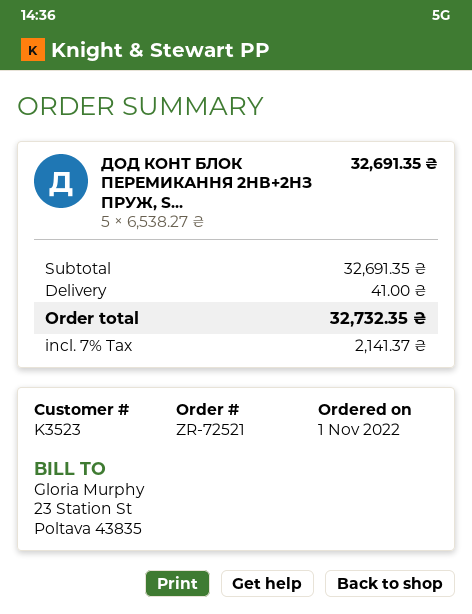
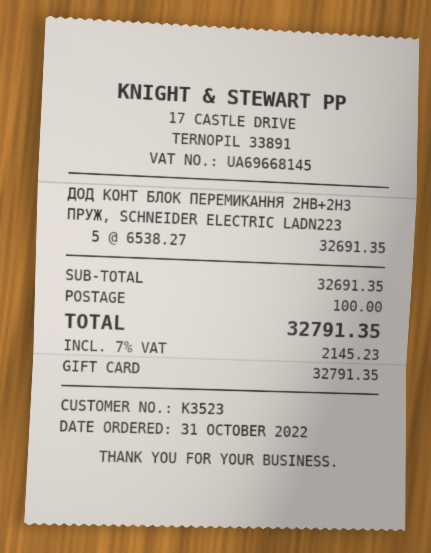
order date: 2022-11-01 -> 2022-10-31
shipping: 41.00 -> 100.00
tax: 7% = 2141.37 -> 7% = 2145.23
total: 32732.35 -> 32791.35

